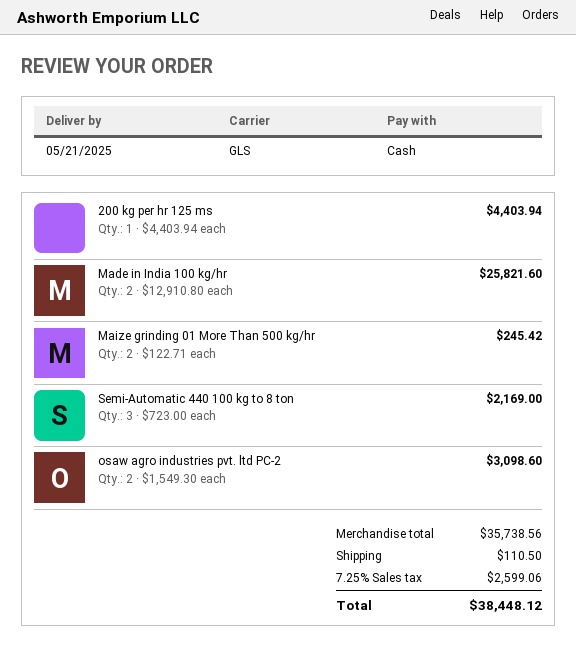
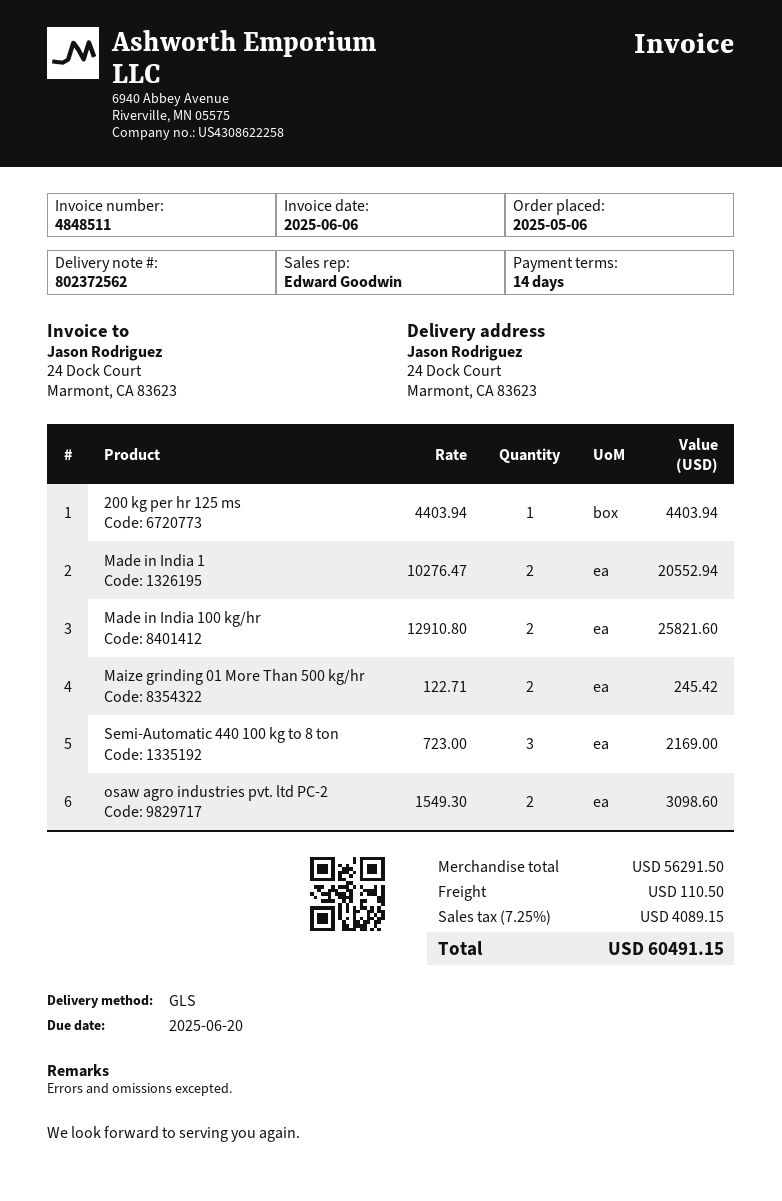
Made in India 1: none -> 2 x 10276.47 = 20552.94
subtotal: 35738.56 -> 56291.50
tax: 7.25% = 2599.06 -> 7.25% = 4089.15
total: 38448.12 -> 60491.15

